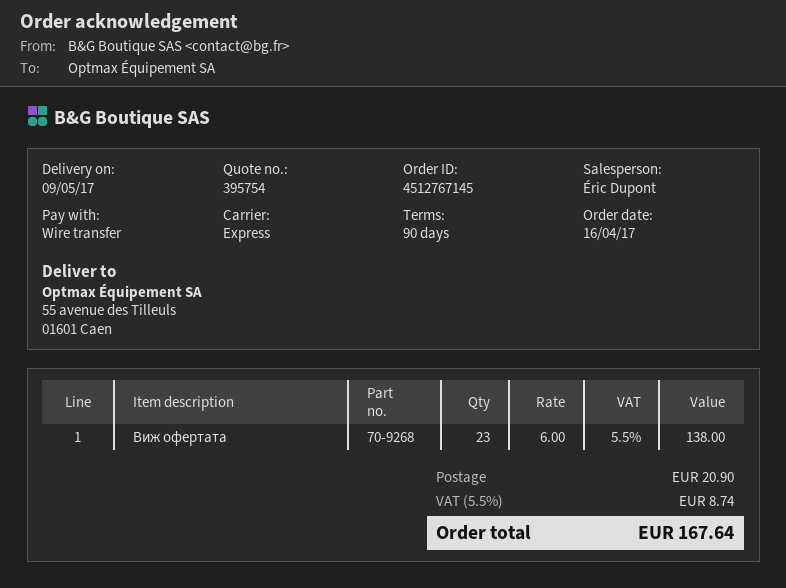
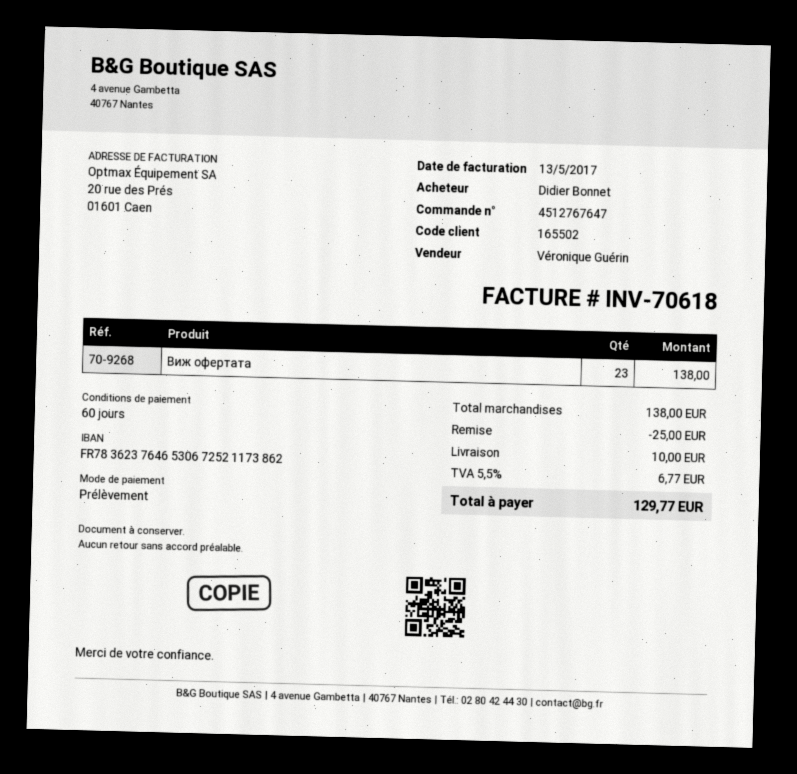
order number: 4512767145 -> 4512767647
payment terms: 90 days -> 60 days
sales rep: Éric Dupont -> Véronique Guérin
payment method: bank transfer -> direct debit
discount: none -> 25.00
shipping: 20.90 -> 10.00
tax: 5.5% = 8.74 -> 5.5% = 6.77
total: 167.64 -> 129.77

